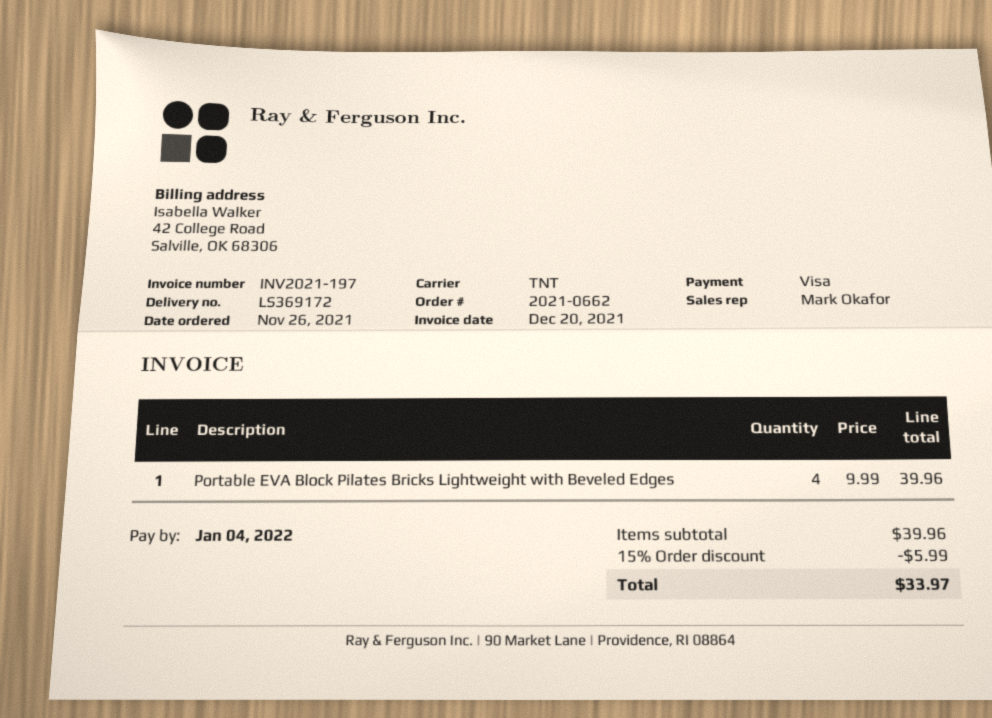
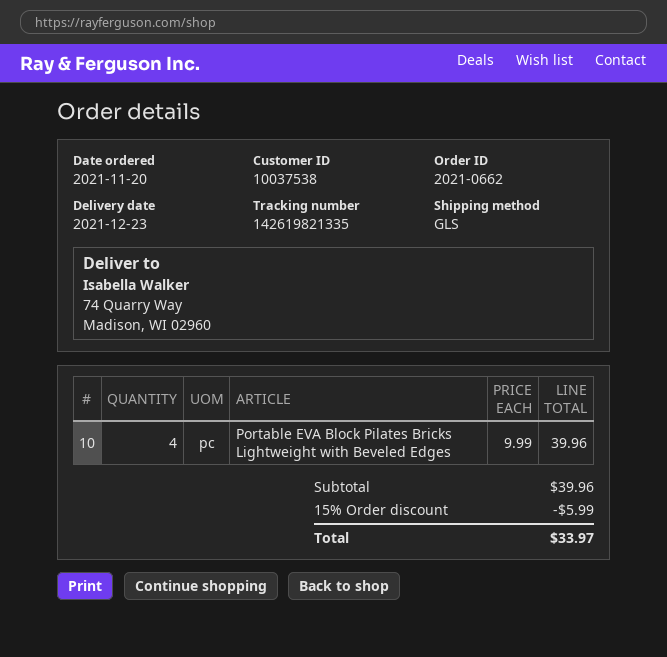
order date: 2021-11-26 -> 2021-11-20
shipping method: TNT -> GLS

